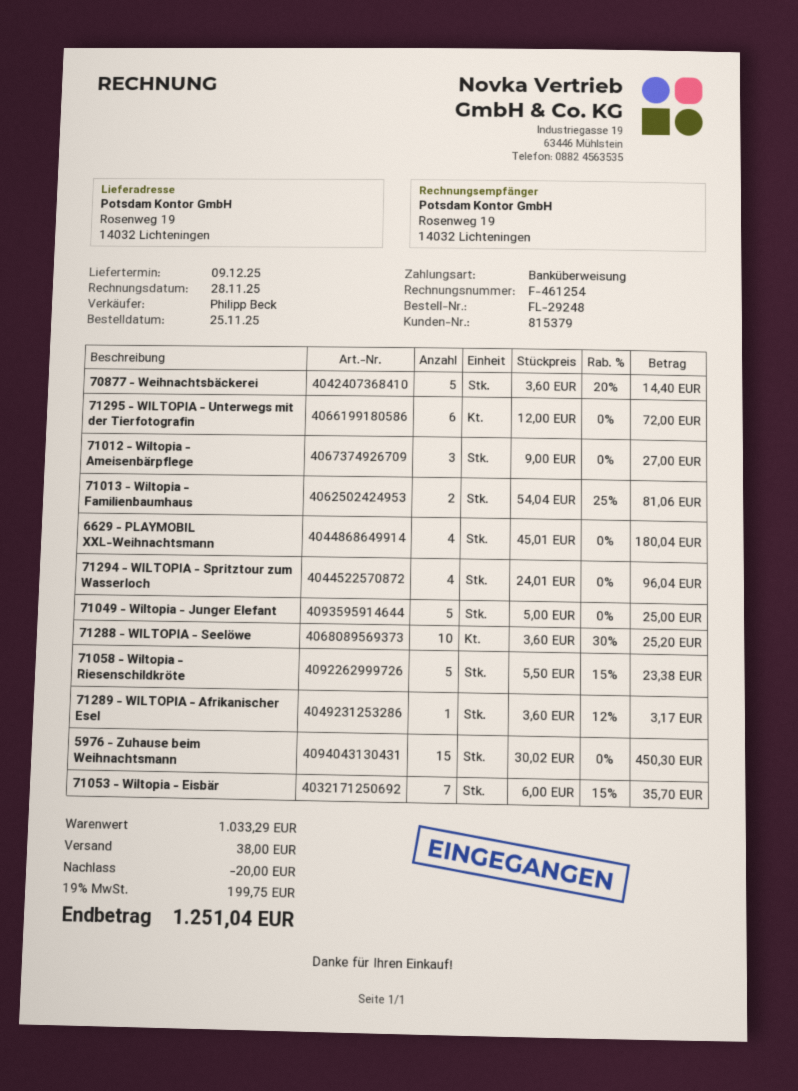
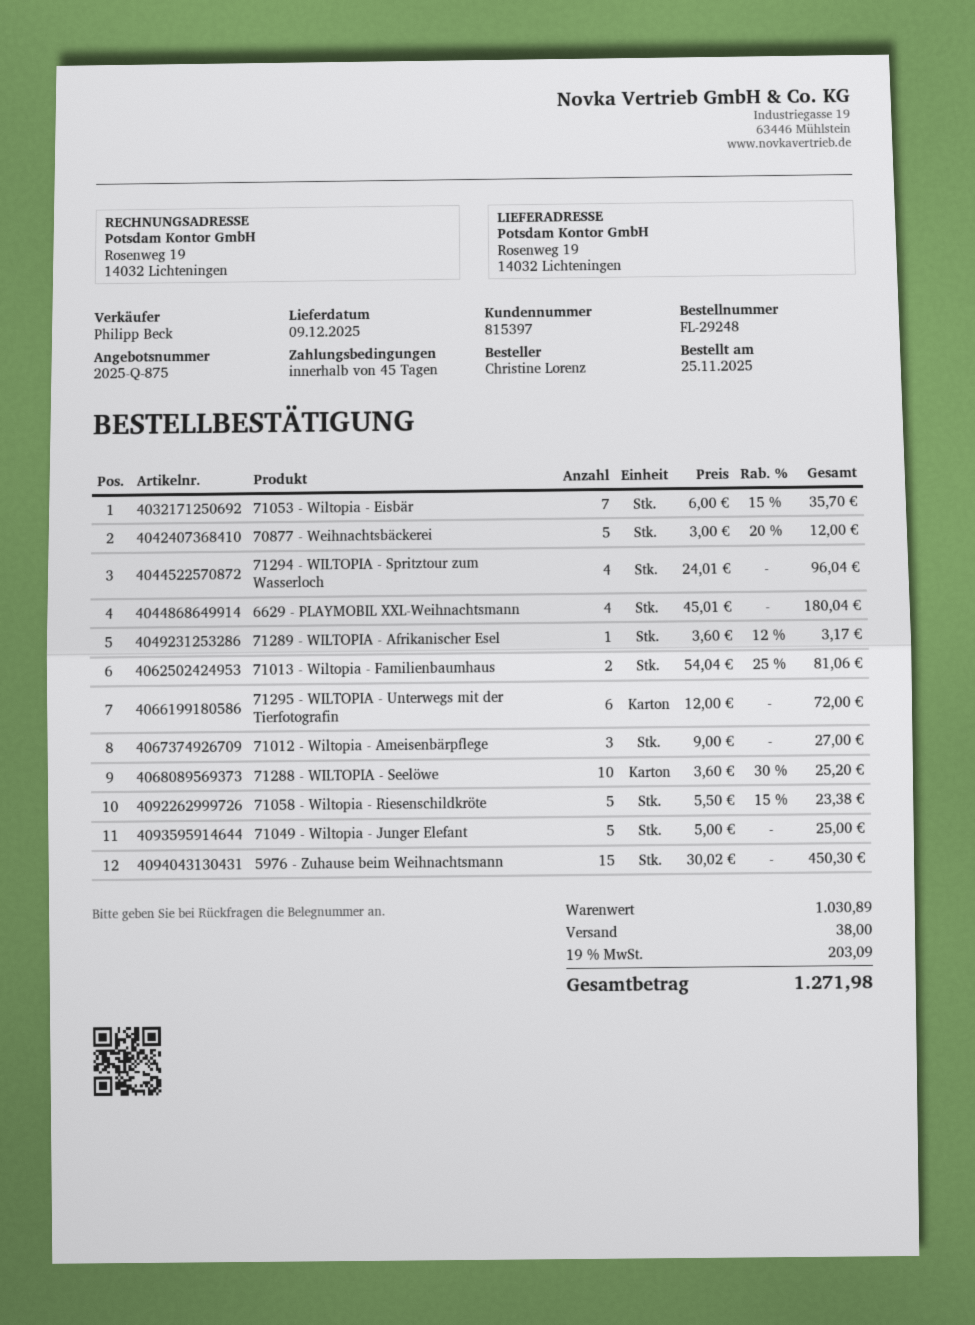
customer number: 815379 -> 815397
70877 - Weihnachtsbäckerei: 5 x 3.60 - 20% = 14.40 -> 5 x 3.00 - 20% = 12.00
subtotal: 1033.29 -> 1030.89
discount: 20.00 -> none
tax: 19% = 199.75 -> 19% = 203.09
total: 1251.04 -> 1271.98

